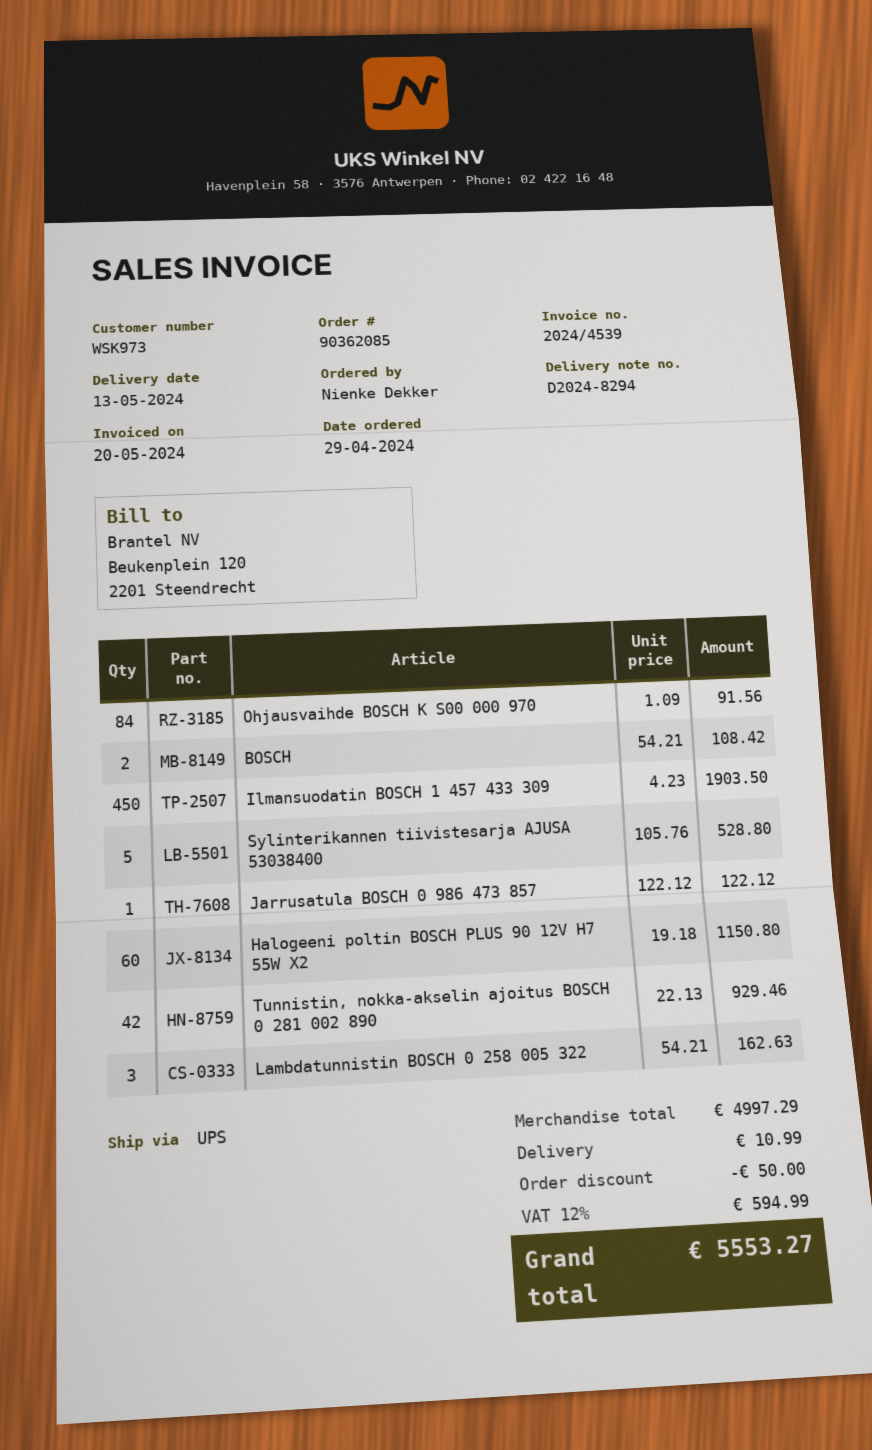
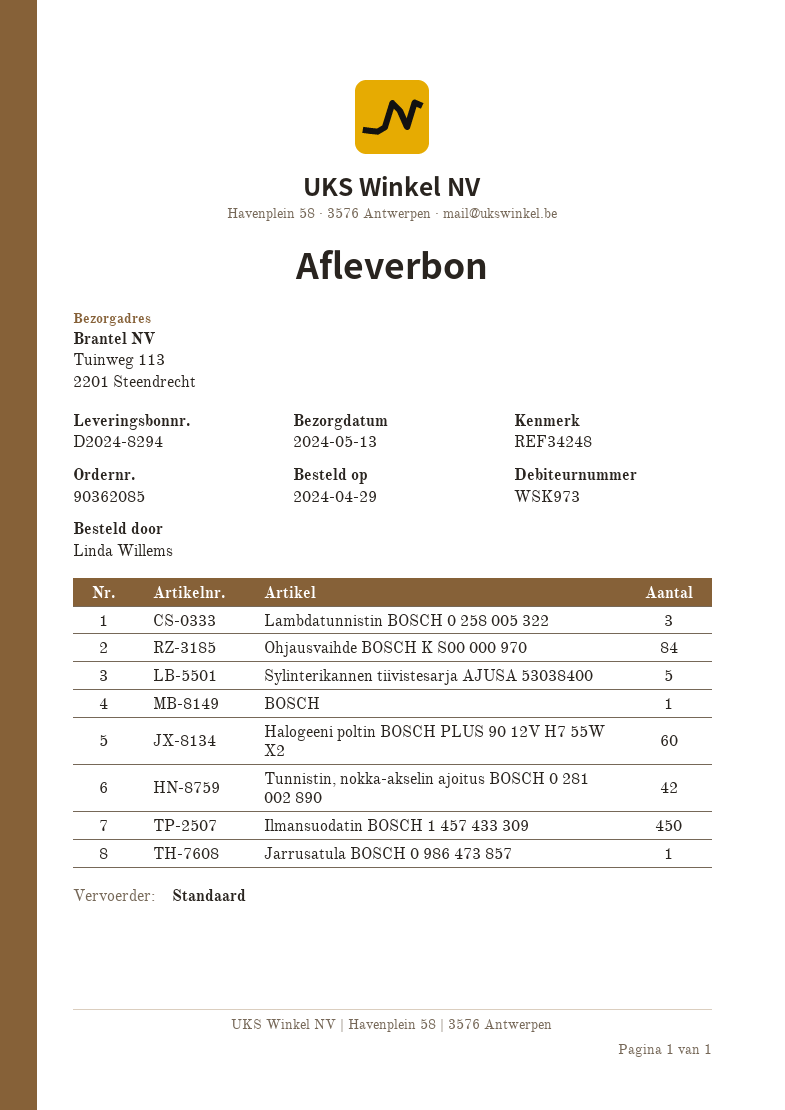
ordered by: Nienke Dekker -> Linda Willems
shipping method: UPS -> standard
BOSCH: 2 -> 1

